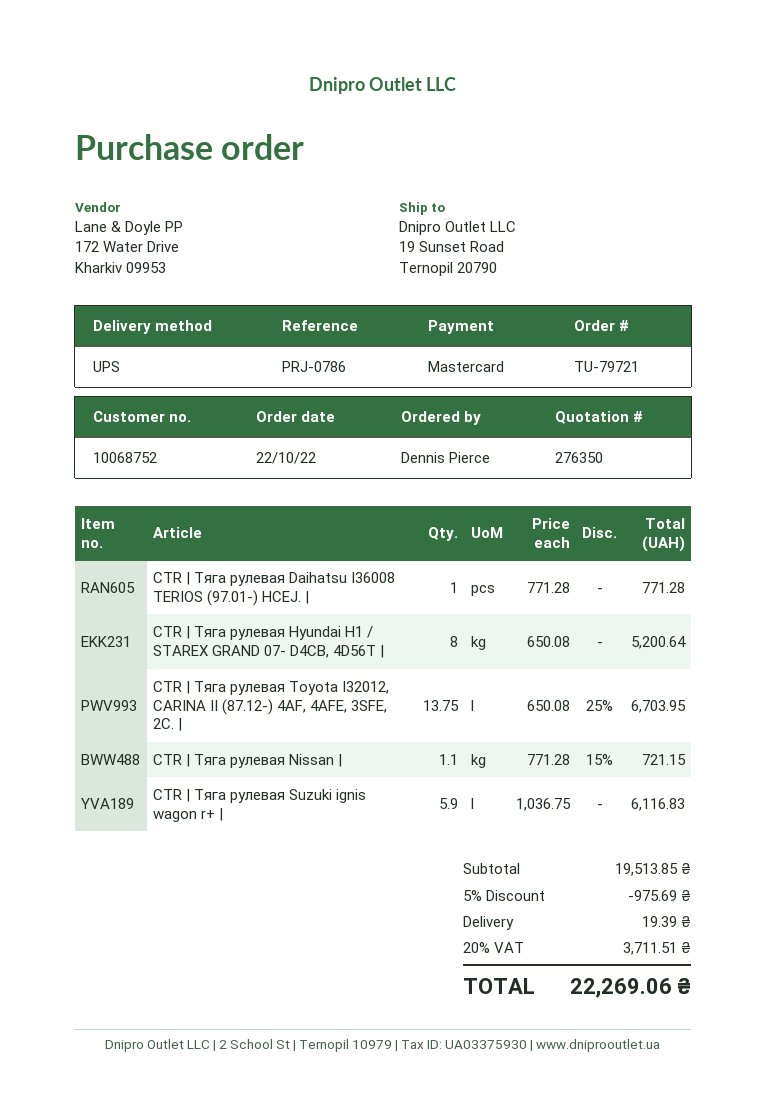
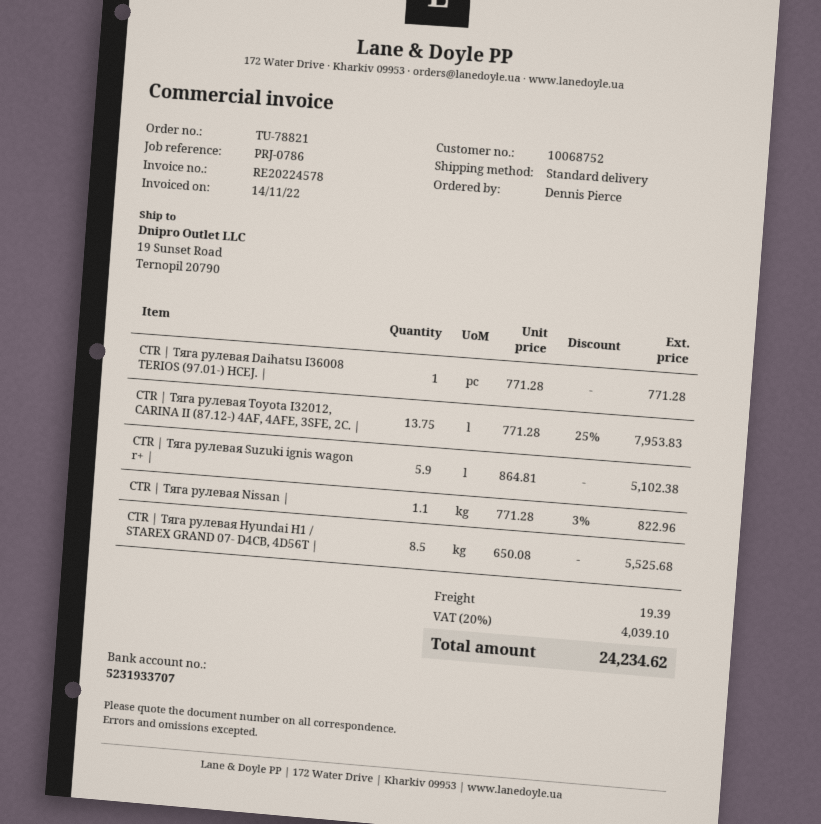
order number: TU-79721 -> TU-78821
shipping method: UPS -> standard
CTR | Тяга рулевая Hyundai H1 / STAREX GRAND 07- D4CB, 4D56T |: 8 x 650.08 = 5200.64 -> 8.5 x 650.08 = 5525.68
CTR | Тяга рулевая Toyota I32012, CARINA II (87.12-) 4AF, 4AFE, 3SFE, 2C. |: 13.75 x 650.08 - 25% = 6703.95 -> 13.75 x 771.28 - 25% = 7953.83
CTR | Тяга рулевая Nissan |: 1.1 x 771.28 - 15% = 721.15 -> 1.1 x 771.28 - 3% = 822.96
CTR | Тяга рулевая Suzuki ignis wagon r+ |: 5.9 x 1036.75 = 6116.83 -> 5.9 x 864.81 = 5102.38
discount: 5% = 975.69 -> none
tax: 20% = 3711.51 -> 20% = 4039.10
total: 22269.06 -> 24234.62

